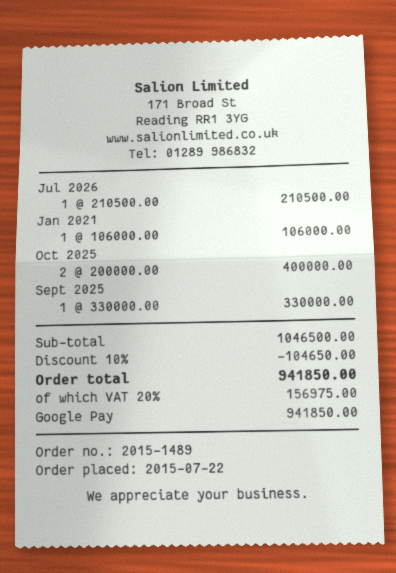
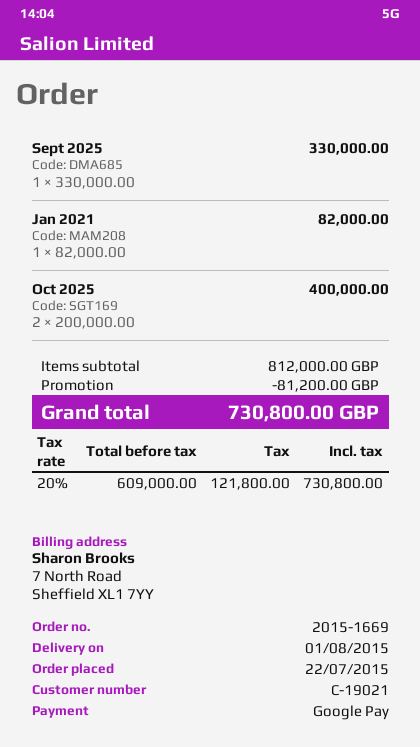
order number: 2015-1489 -> 2015-1669
Jul 2026: 1 x 210500.00 = 210500.00 -> none
Jan 2021: 1 x 106000.00 = 106000.00 -> 1 x 82000.00 = 82000.00
subtotal: 1046500.00 -> 812000.00
discount: 104650.00 -> 81200.00
tax: 20% = 156975.00 -> 20% = 121800.00
total: 941850.00 -> 730800.00

